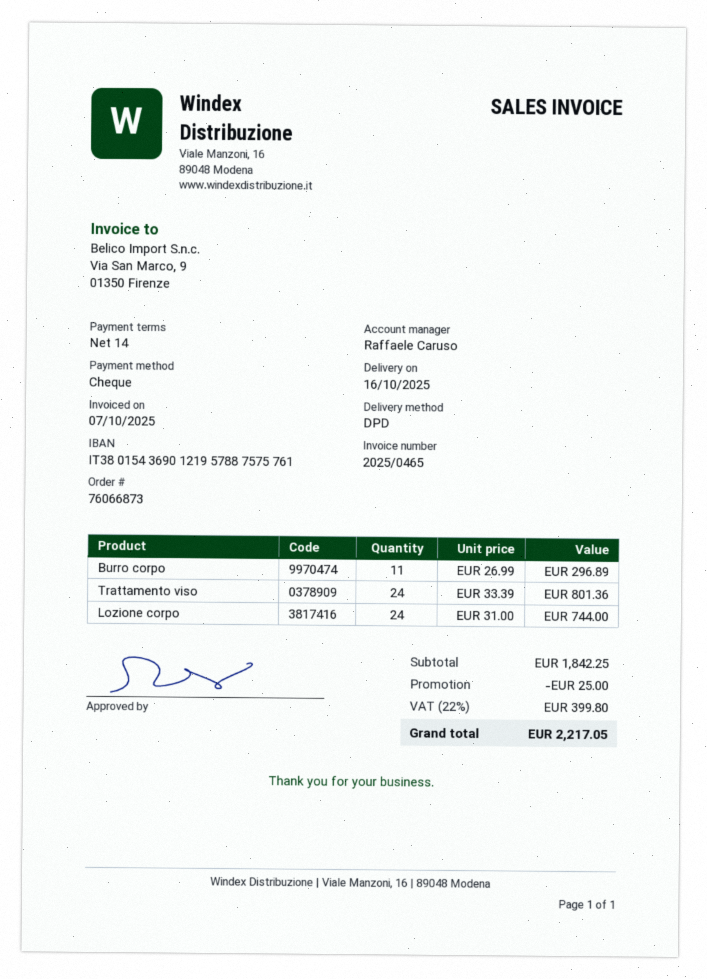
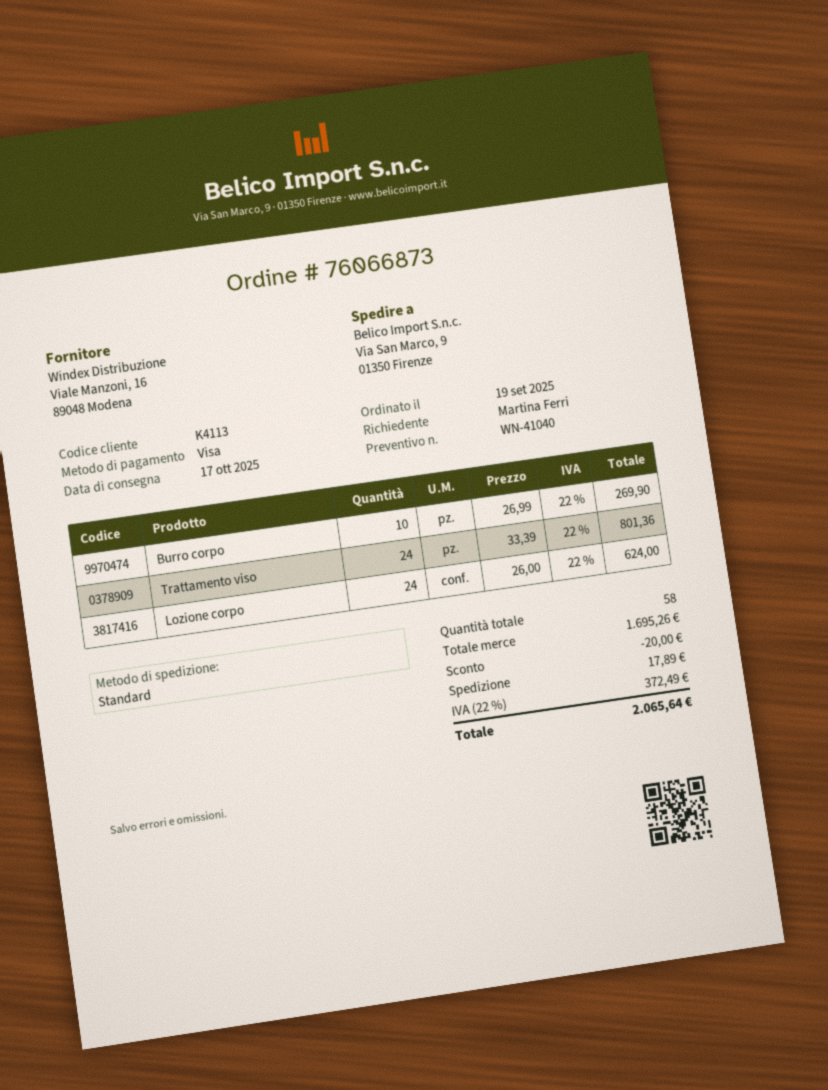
delivery date: 2025-10-16 -> 2025-10-17
payment method: cheque -> Visa
shipping method: DPD -> standard
Burro corpo: 11 x 26.99 = 296.89 -> 10 x 26.99 = 269.90
Lozione corpo: 24 x 31.00 = 744.00 -> 24 x 26.00 = 624.00
subtotal: 1842.25 -> 1695.26
discount: 25.00 -> 20.00
shipping: none -> 17.89
tax: 22% = 399.80 -> 22% = 372.49
total: 2217.05 -> 2065.64

